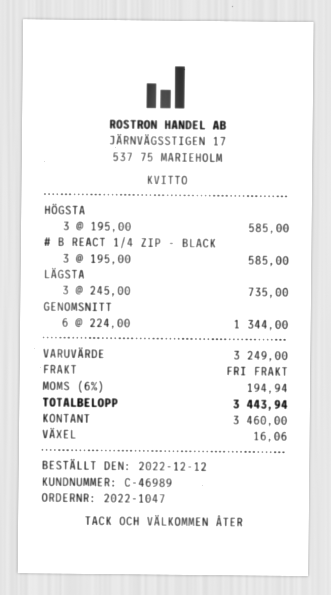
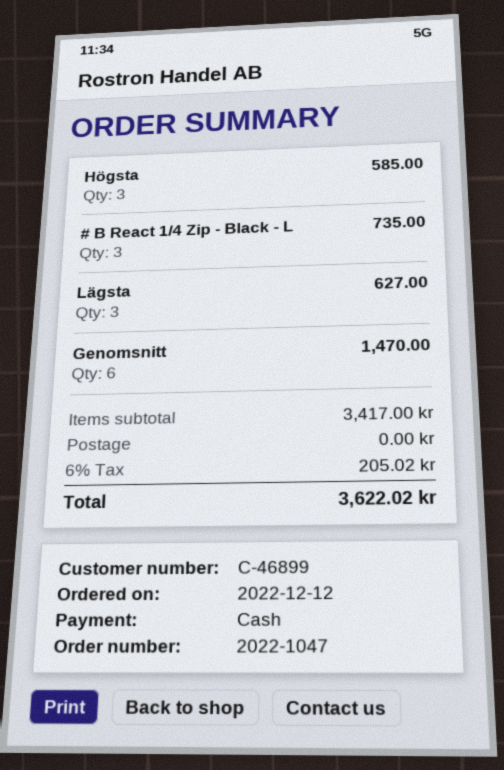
customer number: C-46989 -> C-46899
# B REACT 1/4 ZIP - BLACK: 3 for 585.00 -> 3 for 735.00
LÄGSTA: 3 for 735.00 -> 3 for 627.00
GENOMSNITT: 6 for 1344.00 -> 6 for 1470.00
subtotal: 3249.00 -> 3417.00
tax: 6% = 194.94 -> 6% = 205.02
total: 3443.94 -> 3622.02

